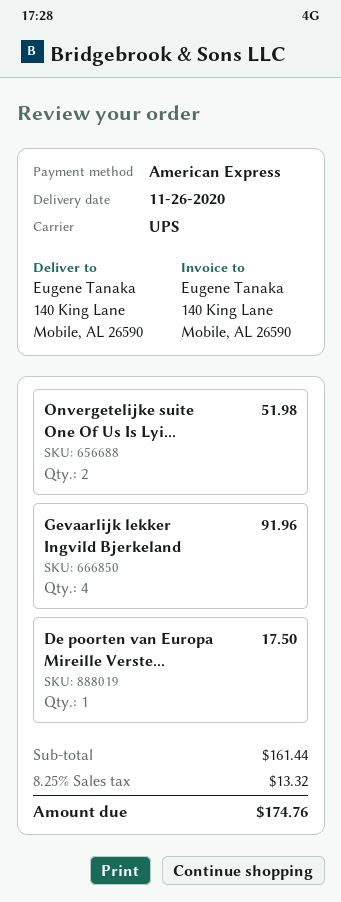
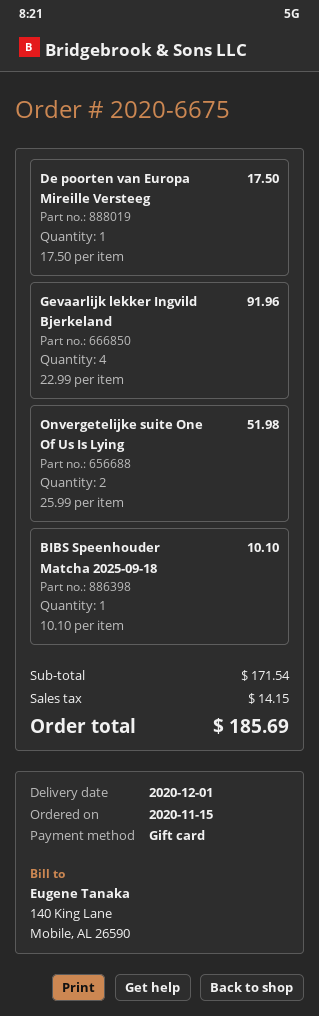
delivery date: 2020-11-26 -> 2020-12-01
payment method: American Express -> gift card
BIBS Speenhouder Matcha 2025-09-18: none -> 1 for 10.10
subtotal: 161.44 -> 171.54
tax: 13.32 -> 14.15
total: 174.76 -> 185.69

